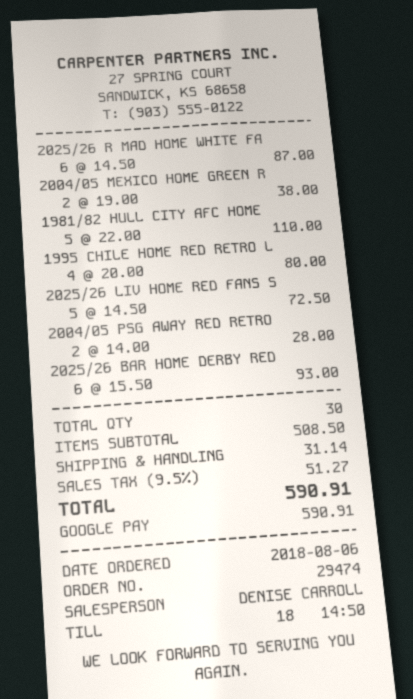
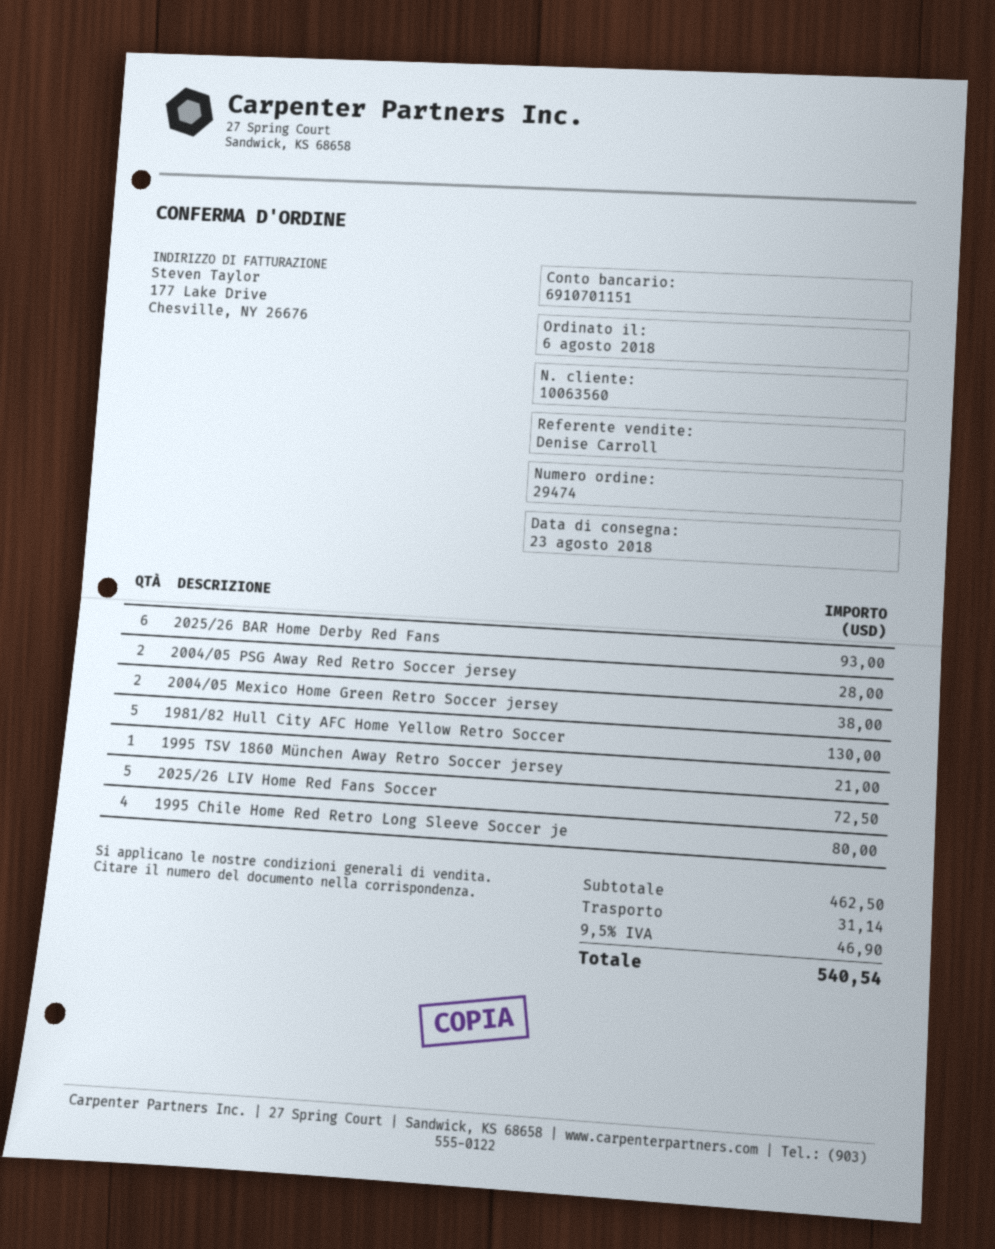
2025/26 R MAD HOME WHITE FA: 6 for 87.00 -> none
1981/82 HULL CITY AFC HOME: 5 for 110.00 -> 5 for 130.00
1995 TSV 1860 München Away Retro Soccer jersey: none -> 1 for 21.00
subtotal: 508.50 -> 462.50
tax: 9.5% = 51.27 -> 9.5% = 46.90
total: 590.91 -> 540.54

